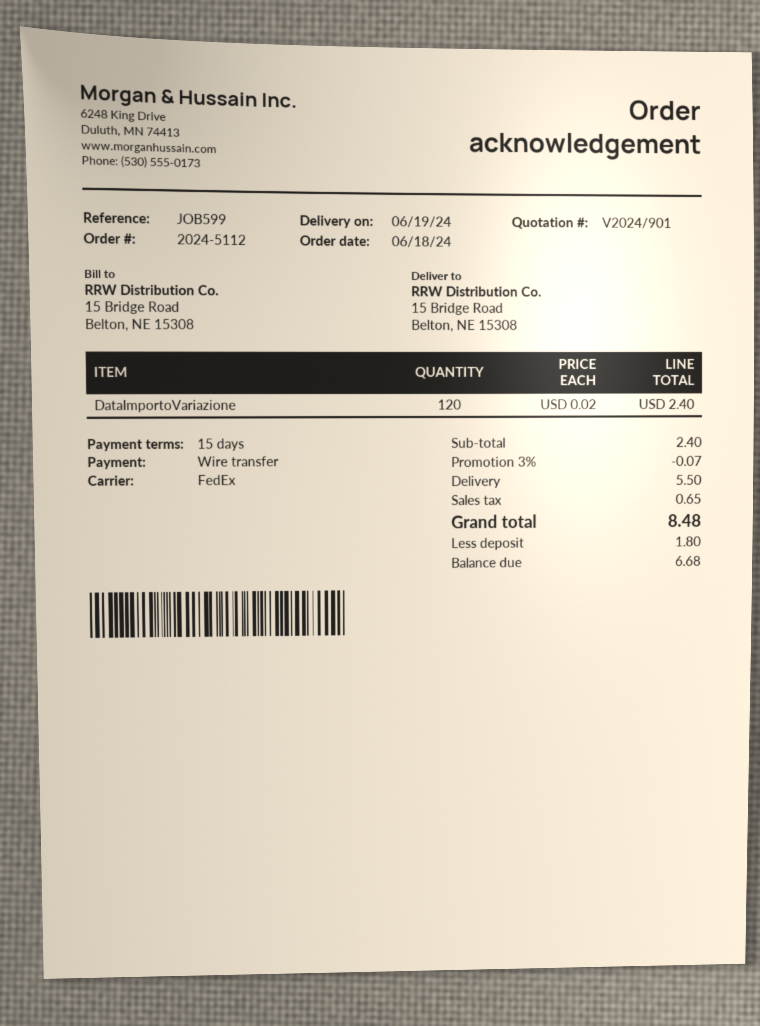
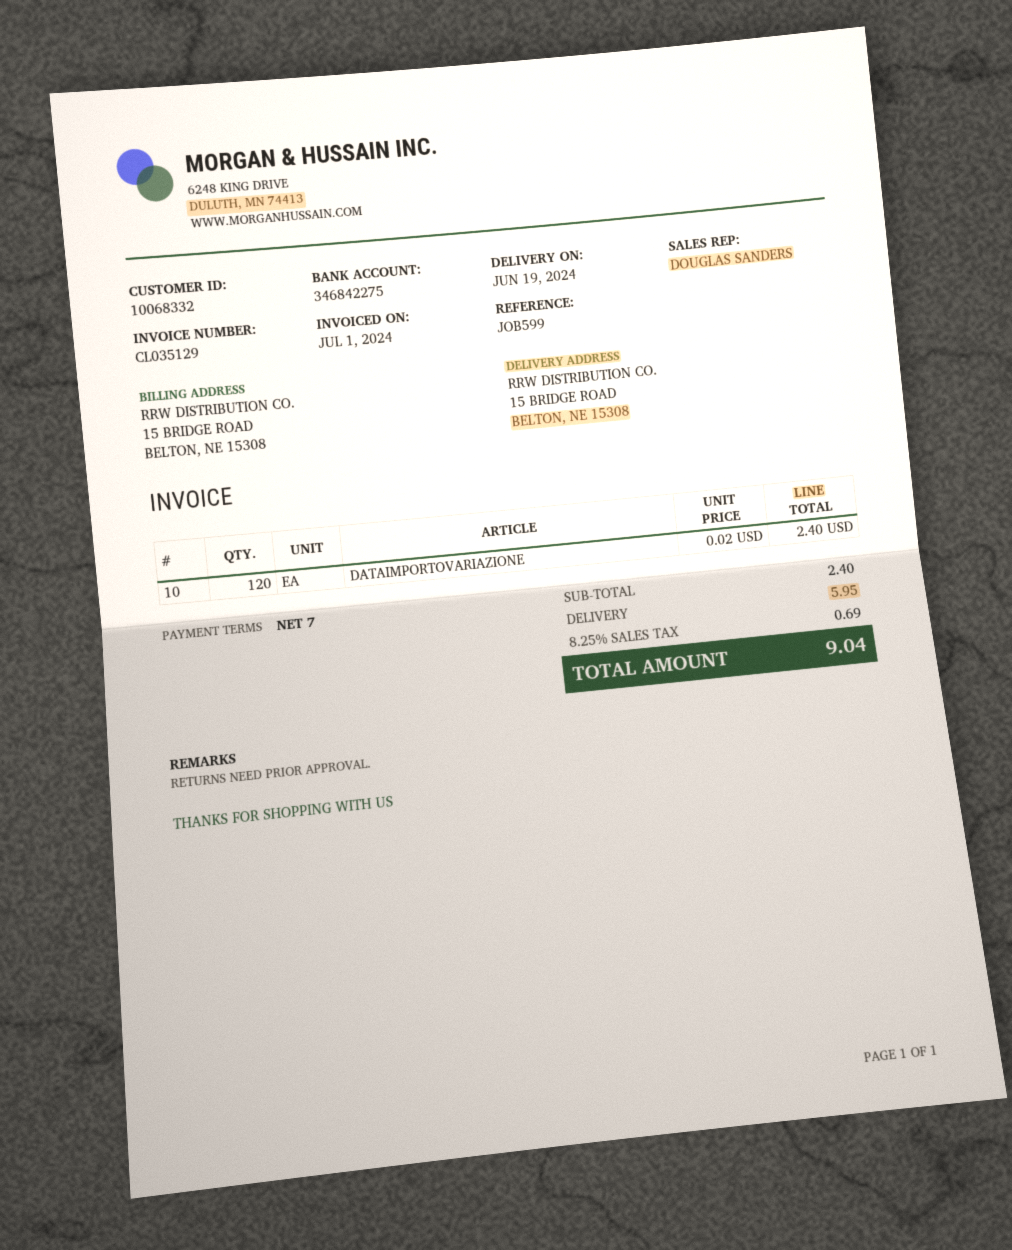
payment terms: 15 days -> 7 days
discount: 3% = 0.07 -> none
shipping: 5.50 -> 5.95
tax: 0.65 -> 0.69
total: 8.48 -> 9.04

